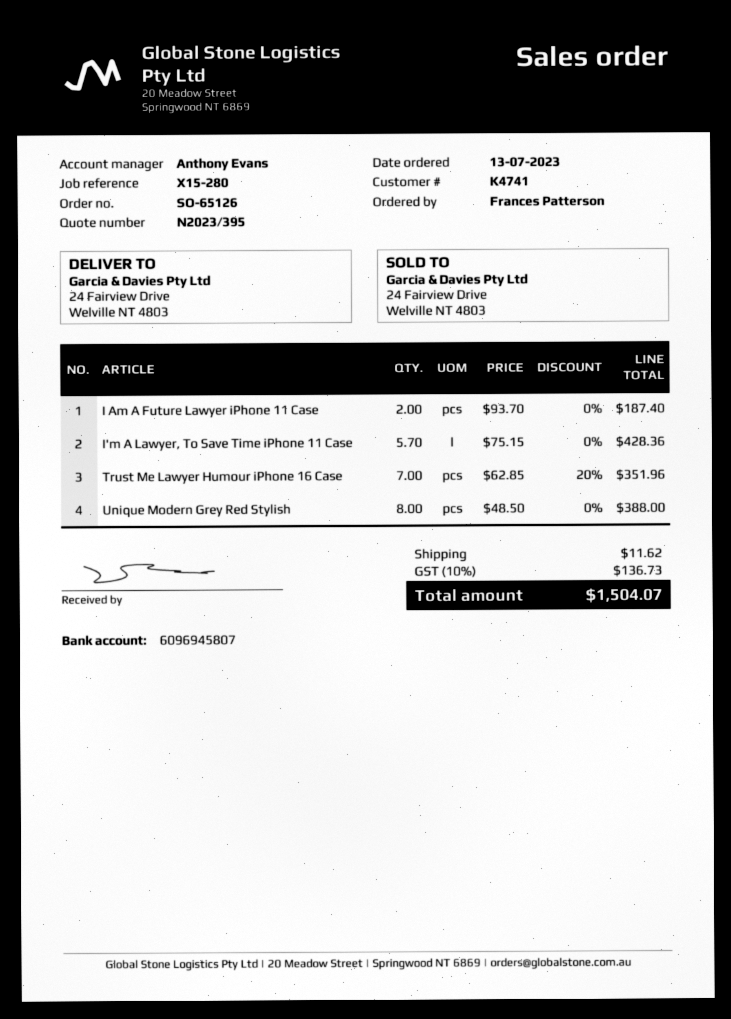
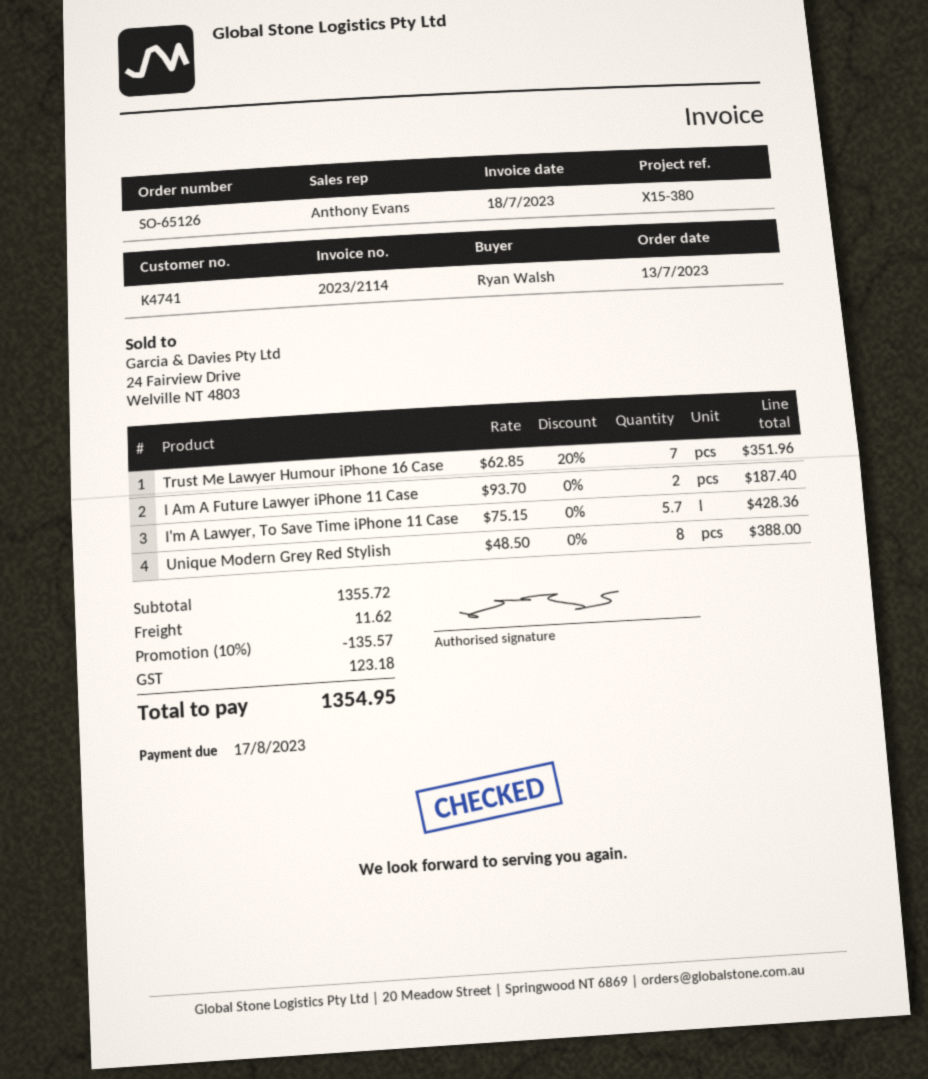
reference: X15-280 -> X15-380
ordered by: Frances Patterson -> Ryan Walsh
discount: none -> 10% = 135.57
tax: 136.73 -> 123.18
total: 1504.07 -> 1354.95

